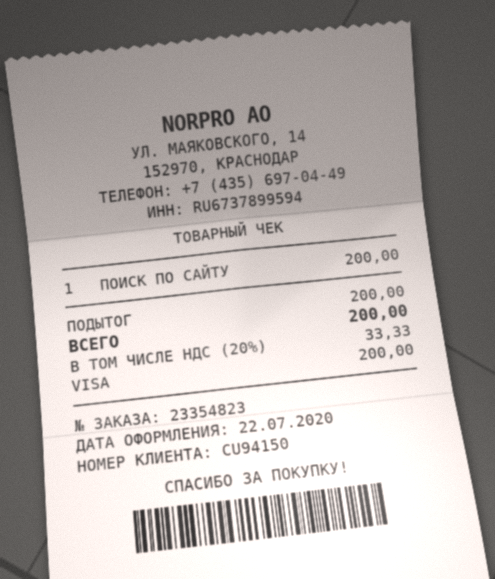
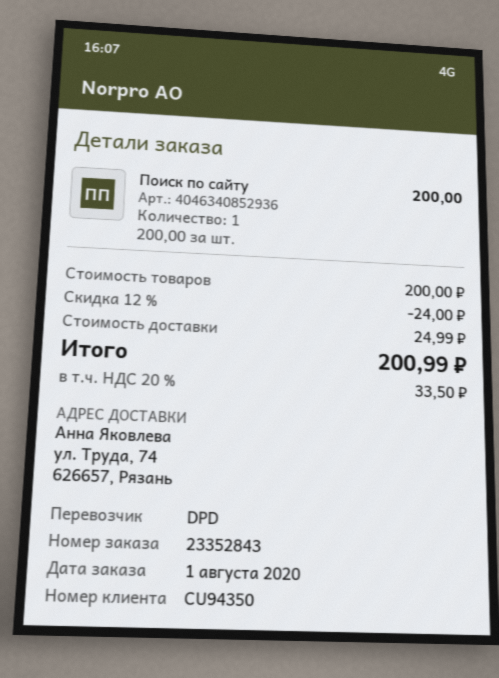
order number: 23354823 -> 23352843
order date: 2020-07-22 -> 2020-08-01
customer number: CU94150 -> CU94350
discount: none -> 12% = 24.00
shipping: none -> 24.99
tax: 20% = 33.33 -> 20% = 33.50
total: 200.00 -> 200.99

